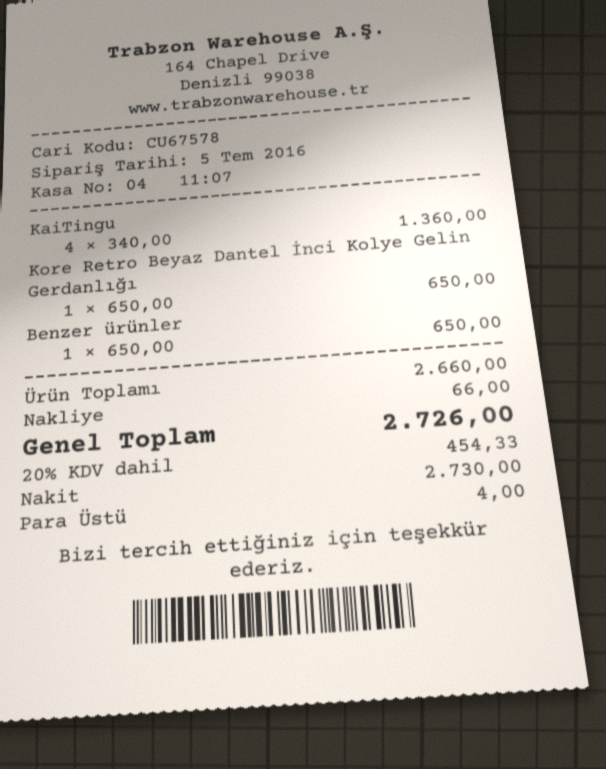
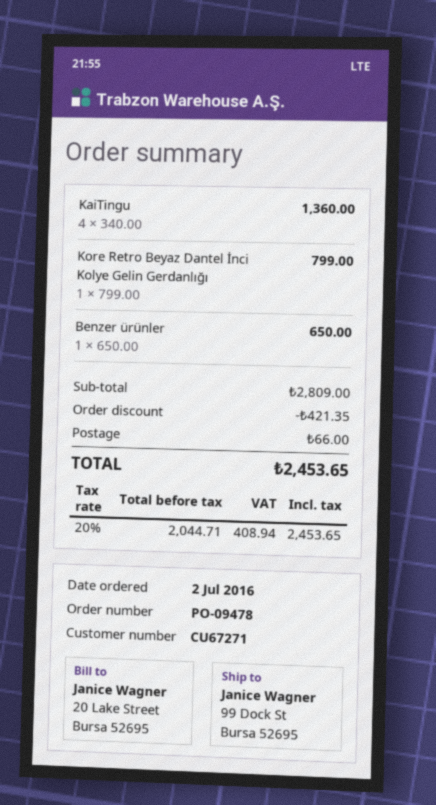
order date: 2016-07-05 -> 2016-07-02
customer number: CU67578 -> CU67271
Kore Retro Beyaz Dantel İnci Kolye Gelin Gerdanlığı: 1 x 650.00 = 650.00 -> 1 x 799.00 = 799.00
subtotal: 2660.00 -> 2809.00
discount: none -> 421.35
tax: 20% = 454.33 -> 20% = 408.94
total: 2726.00 -> 2453.65

